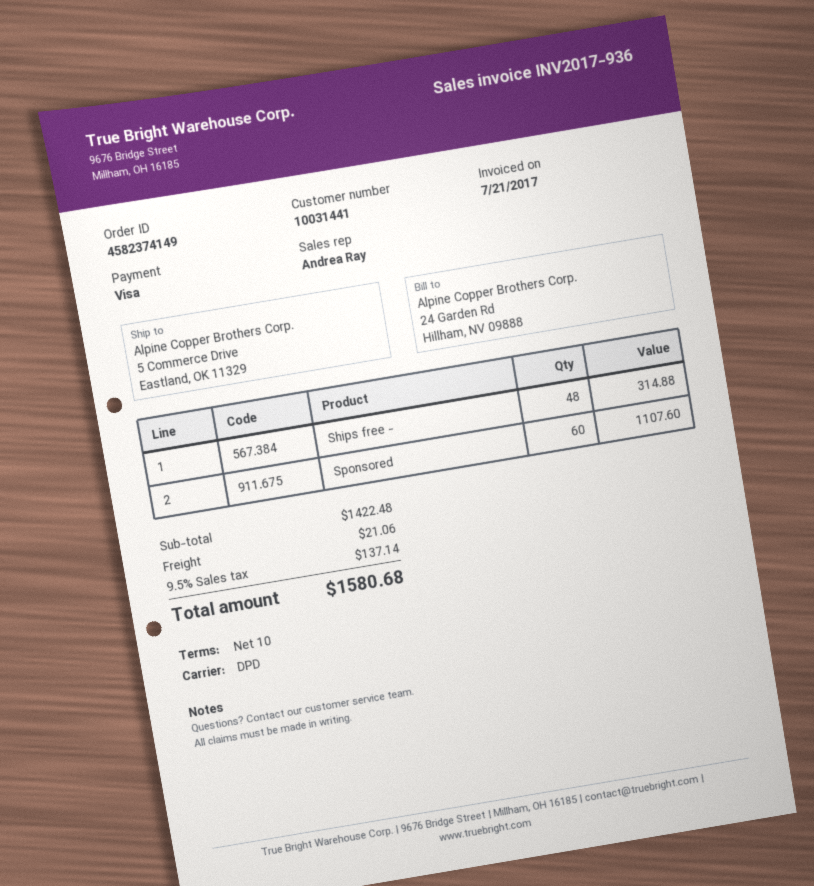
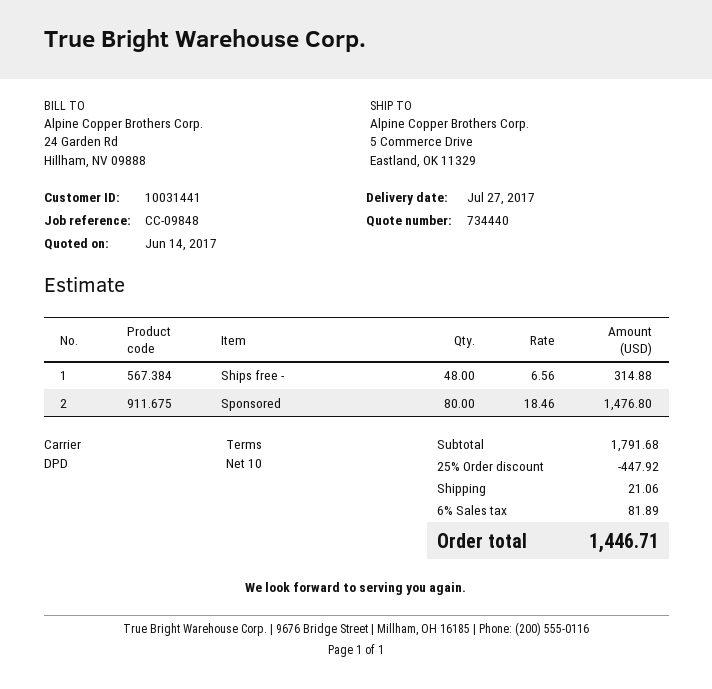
Sponsored: 60 for 1107.60 -> 80 for 1476.80
subtotal: 1422.48 -> 1791.68
discount: none -> 25% = 447.92
tax: 9.5% = 137.14 -> 6% = 81.89
total: 1580.68 -> 1446.71

